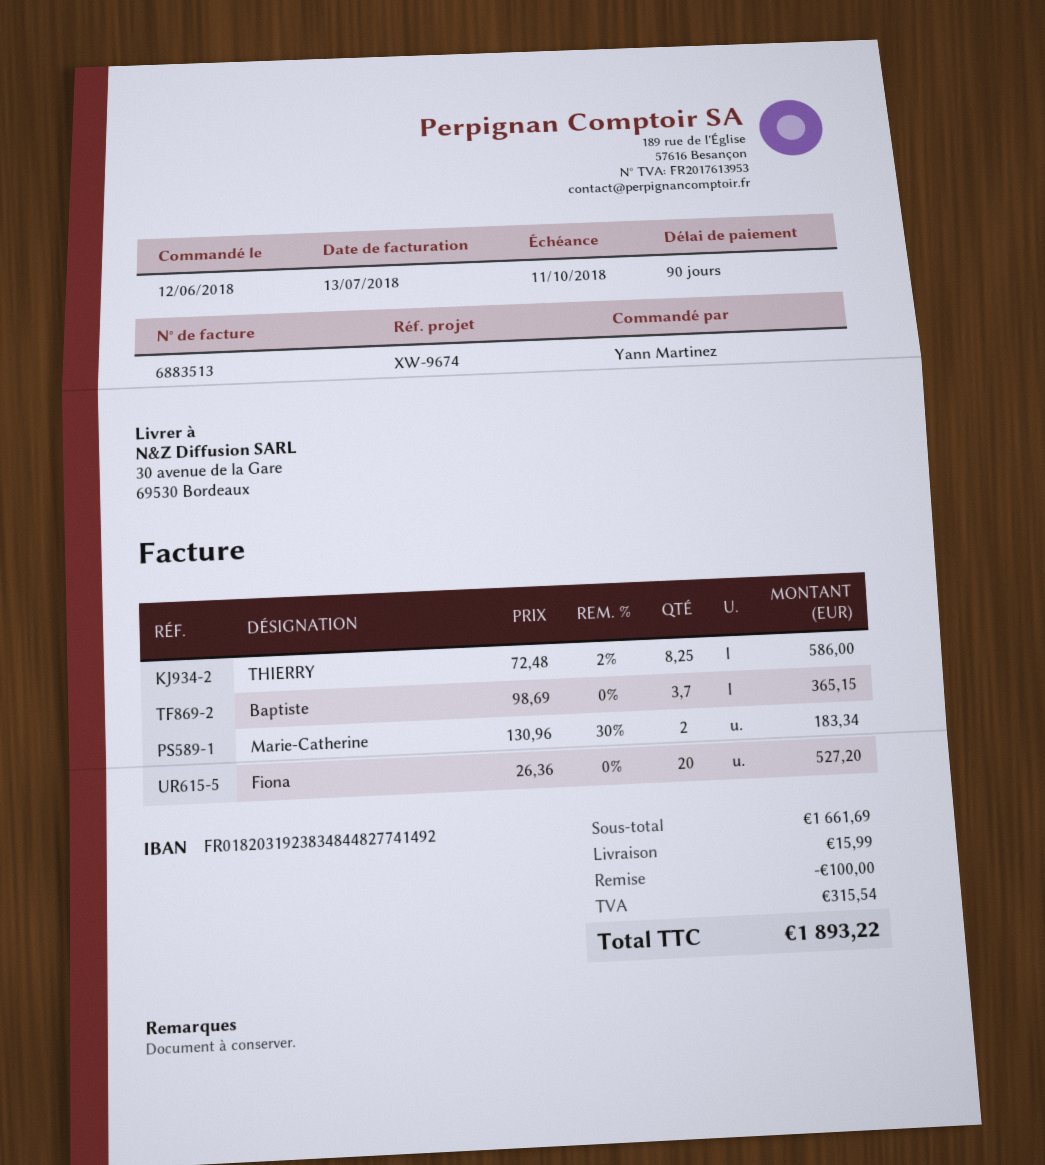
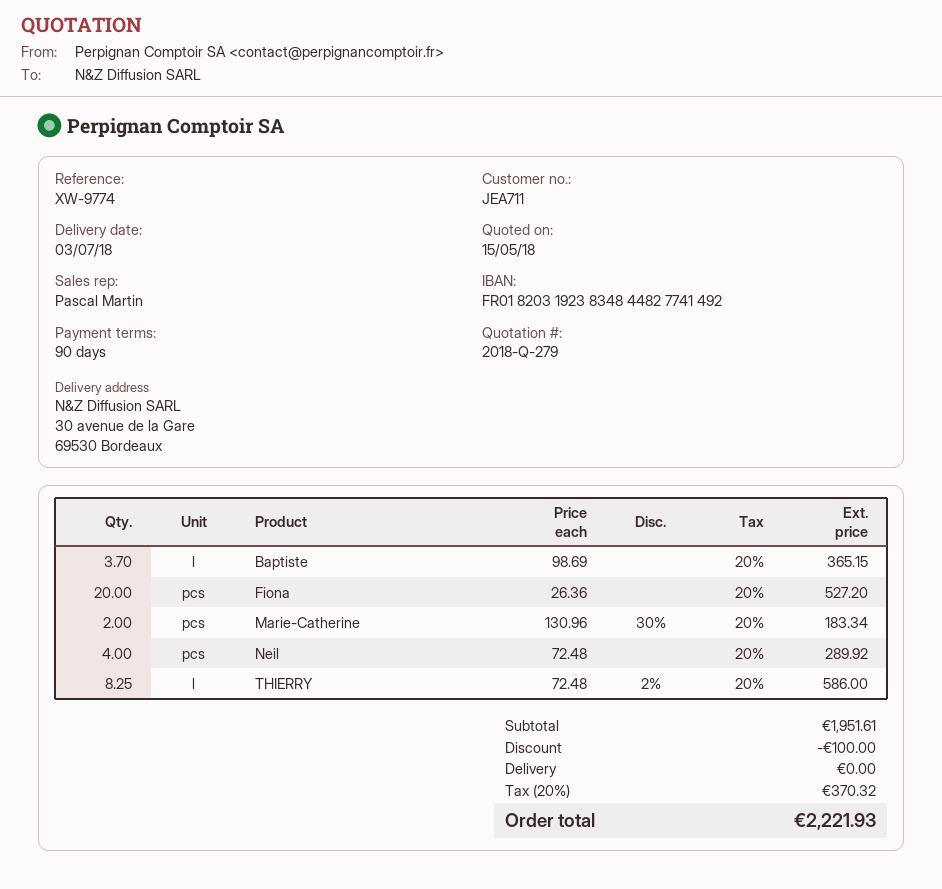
reference: XW-9674 -> XW-9774
Neil: none -> 4 x 72.48 = 289.92
subtotal: 1661.69 -> 1951.61
shipping: 15.99 -> 0.00
tax: 315.54 -> 370.32
total: 1893.22 -> 2221.93

